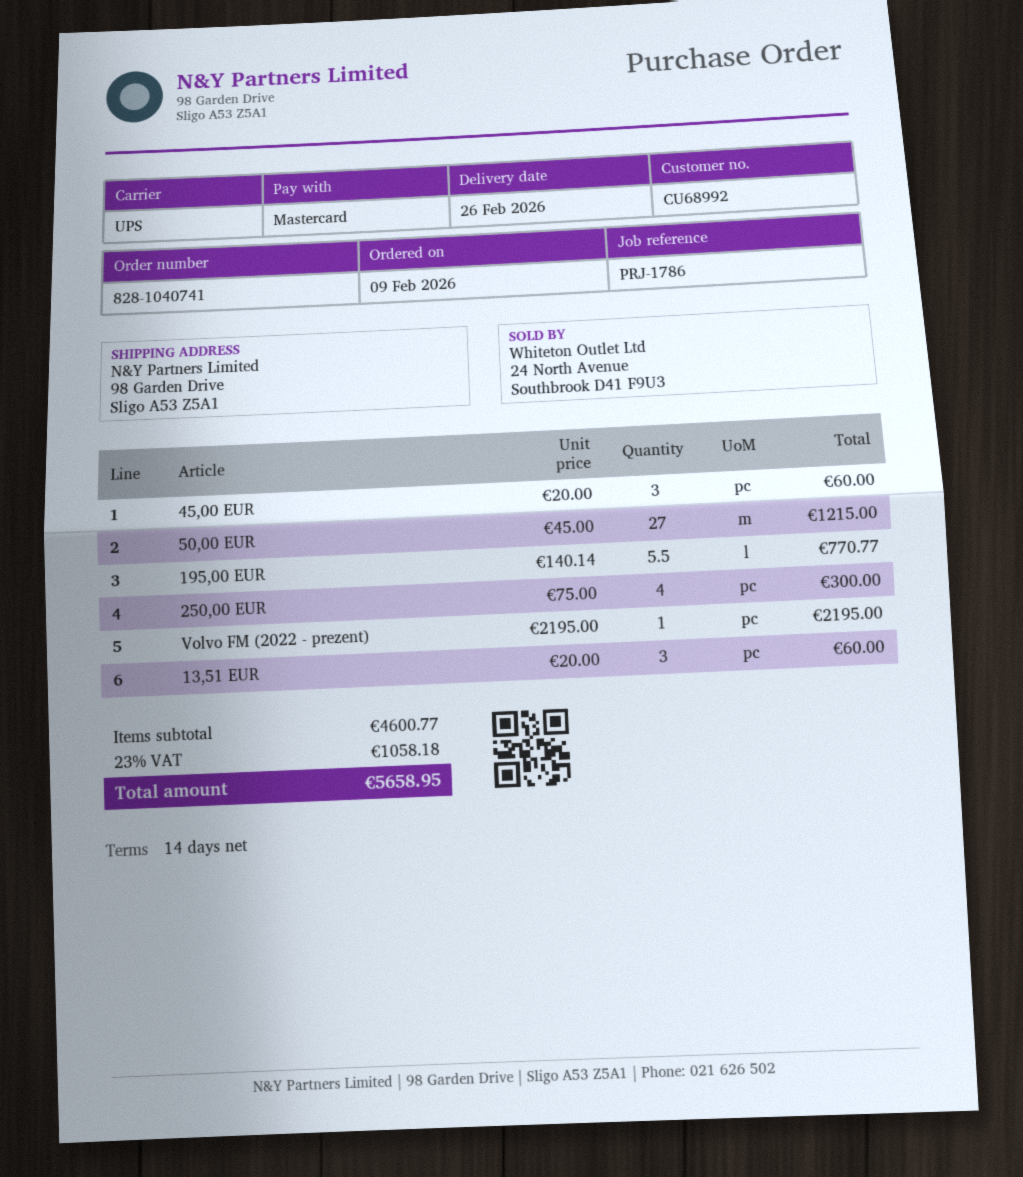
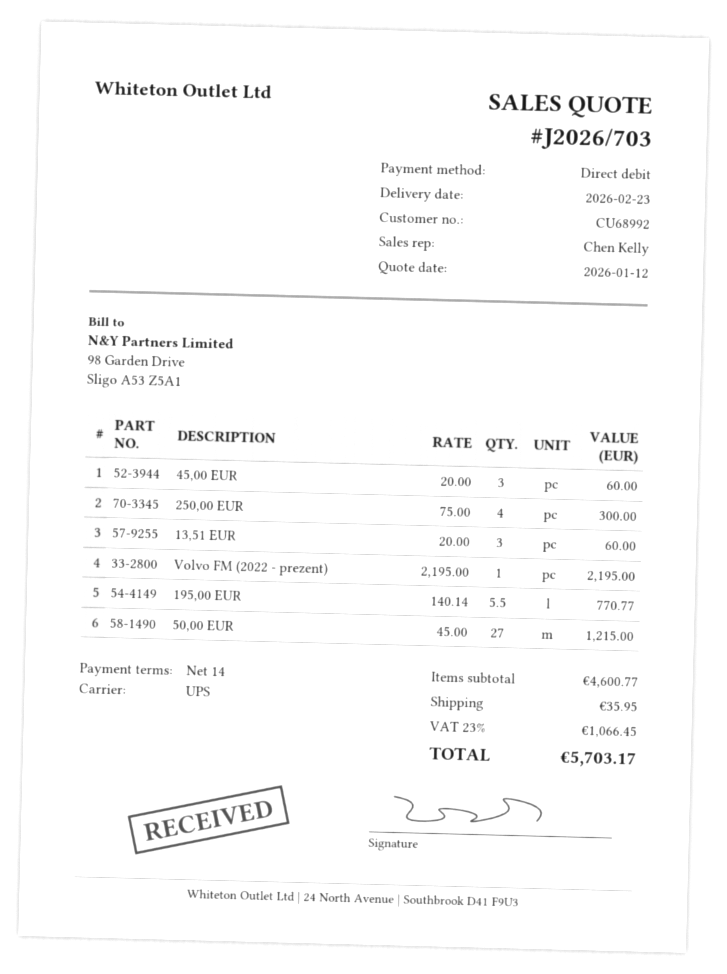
delivery date: 2026-02-26 -> 2026-02-23
payment method: Mastercard -> direct debit
shipping: none -> 35.95
tax: 23% = 1058.18 -> 23% = 1066.45
total: 5658.95 -> 5703.17

